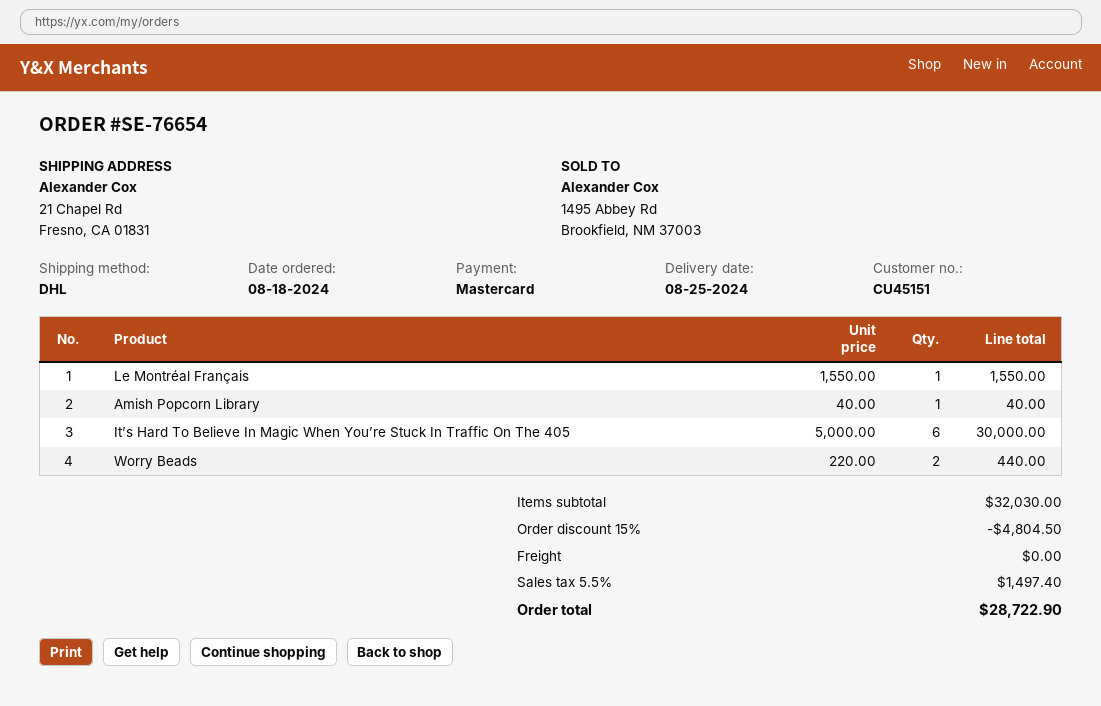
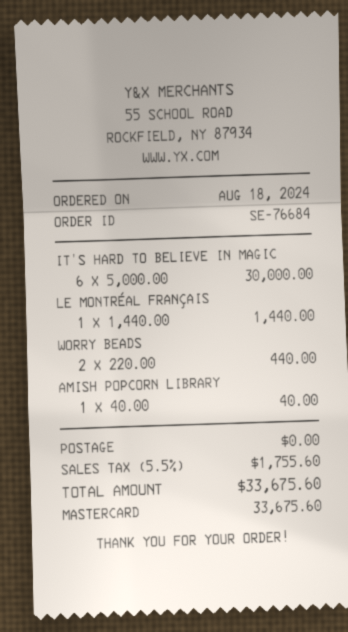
order number: SE-76654 -> SE-76684
Le Montréal Français: 1 x 1550.00 = 1550.00 -> 1 x 1440.00 = 1440.00
discount: 15% = 4804.50 -> none
tax: 5.5% = 1497.40 -> 5.5% = 1755.60
total: 28722.90 -> 33675.60

